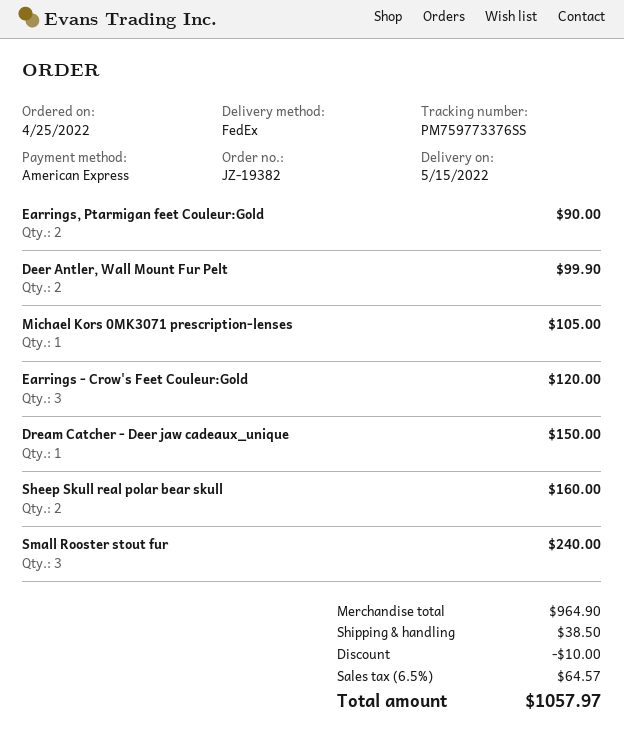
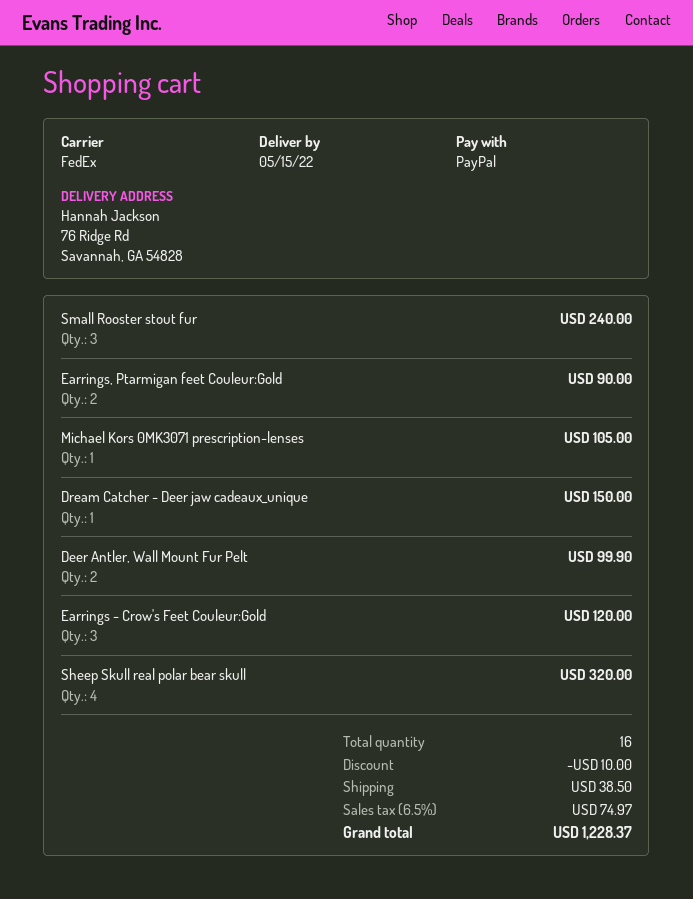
payment method: American Express -> PayPal
Sheep Skull real polar bear skull: 2 for 160.00 -> 4 for 320.00
tax: 6.5% = 64.57 -> 6.5% = 74.97
total: 1057.97 -> 1228.37

